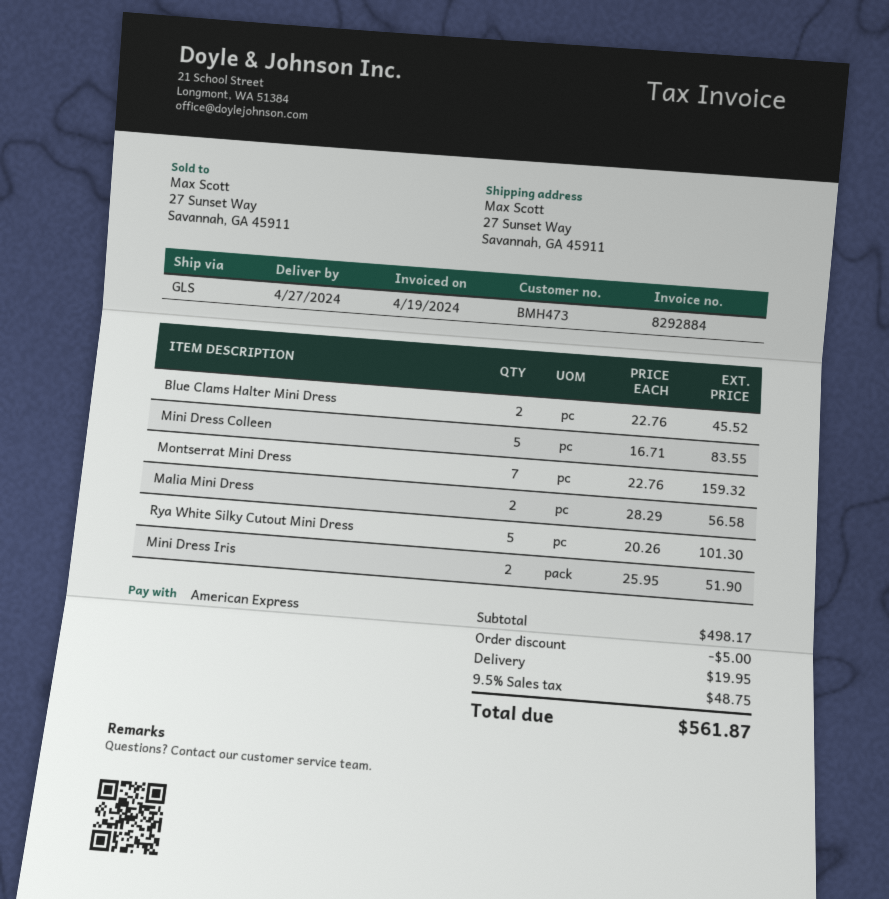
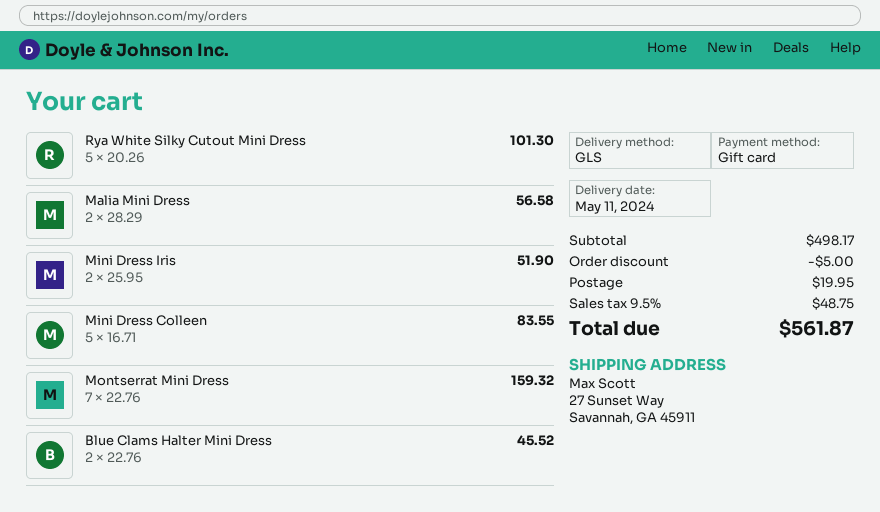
delivery date: 2024-04-27 -> 2024-05-11
payment method: American Express -> gift card

